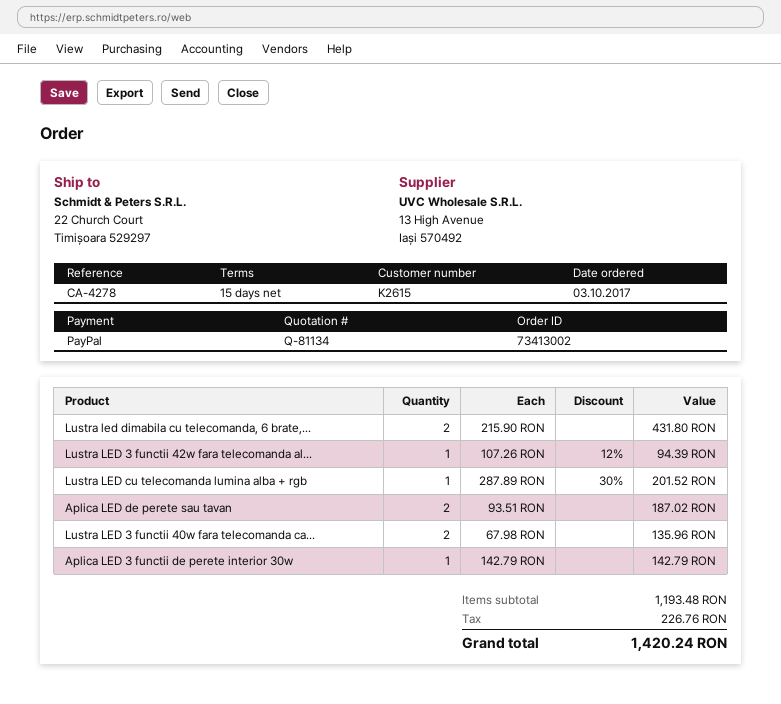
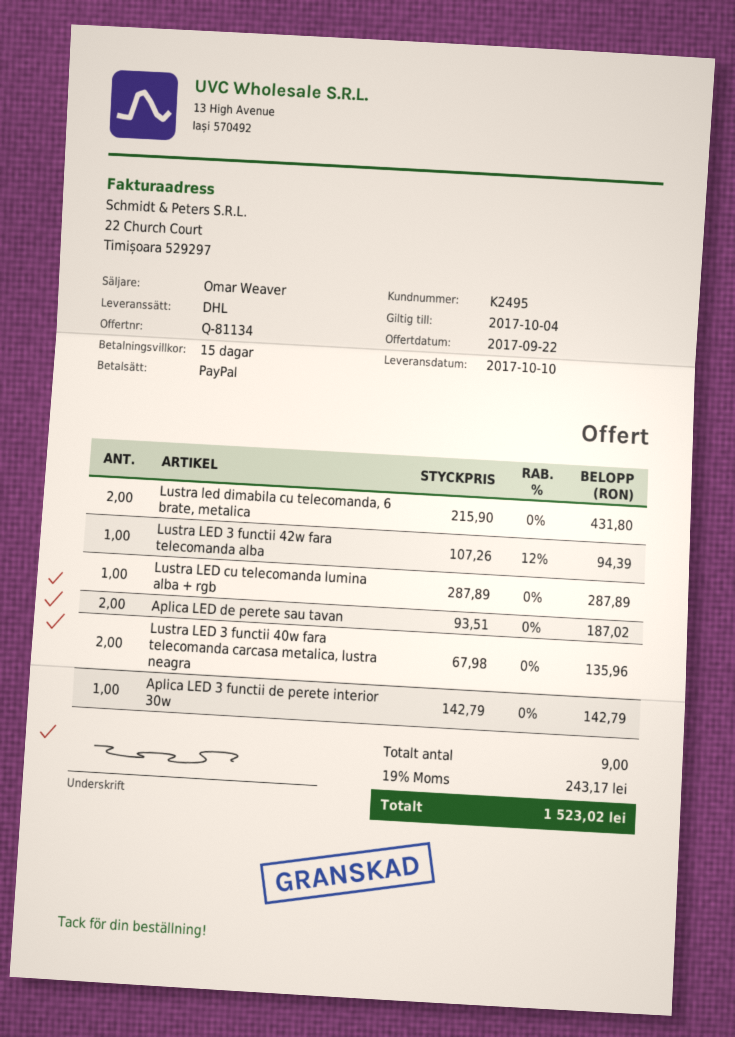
customer number: K2615 -> K2495
Lustra LED cu telecomanda lumina alba + rgb: 1 x 287.89 - 30% = 201.52 -> 1 x 287.89 = 287.89
tax: 226.76 -> 243.17
total: 1420.24 -> 1523.02

